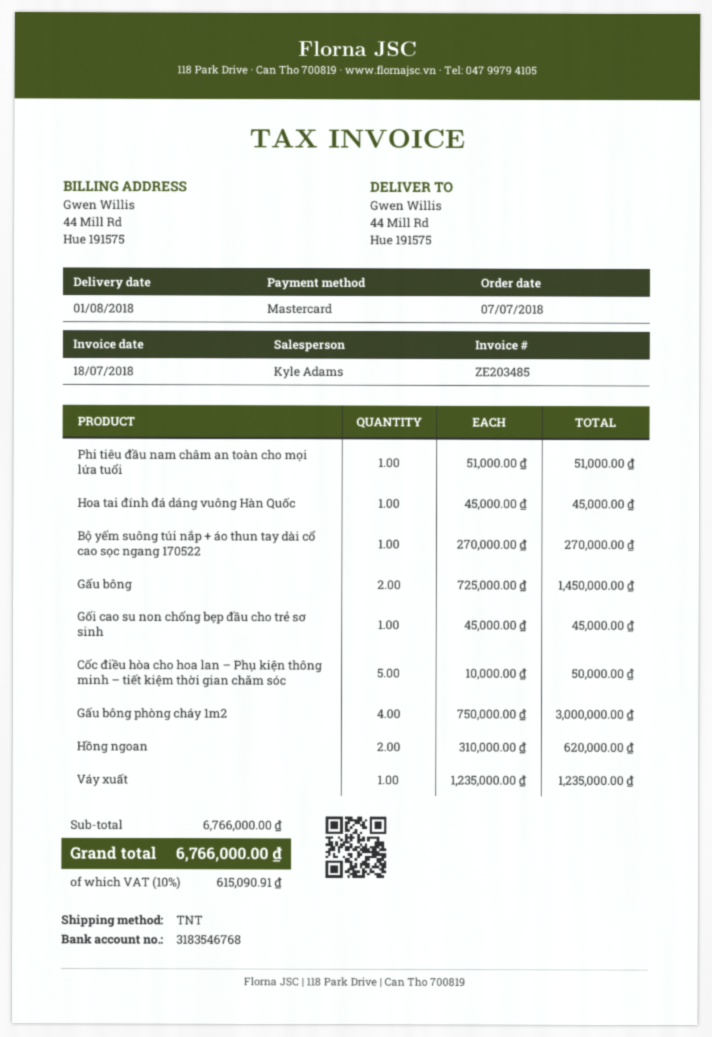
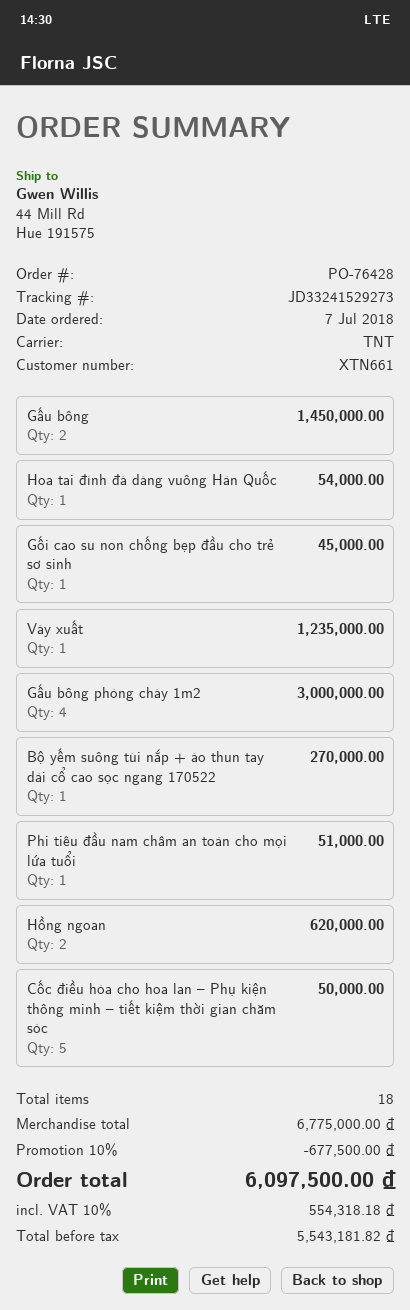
Hoa tai đính đá dáng vuông Hàn Quốc: 1 for 45000.00 -> 1 for 54000.00
subtotal: 6766000.00 -> 6775000.00
discount: none -> 10% = 677500.00
tax: 10% = 615090.91 -> 10% = 554318.18
total: 6766000.00 -> 6097500.00

